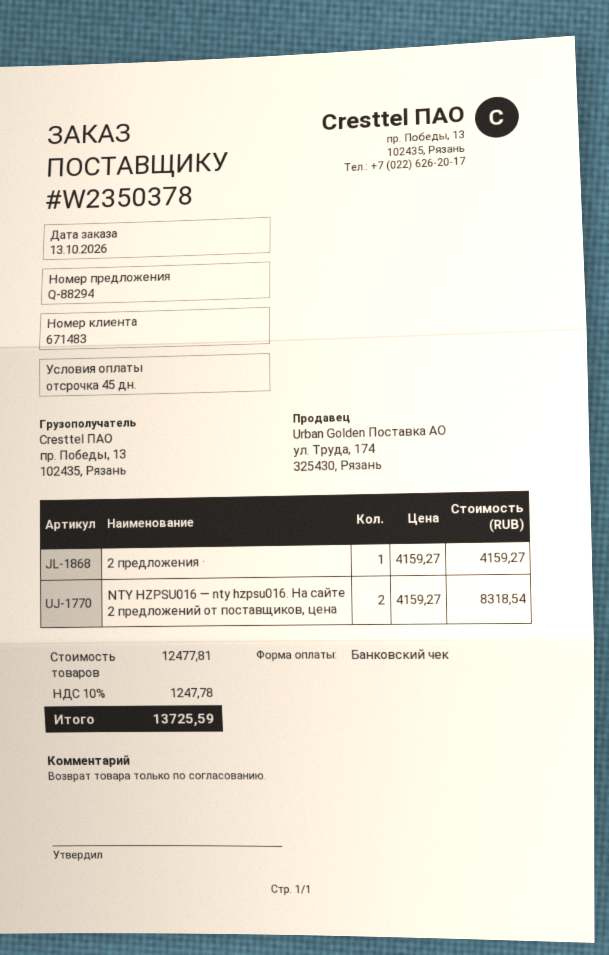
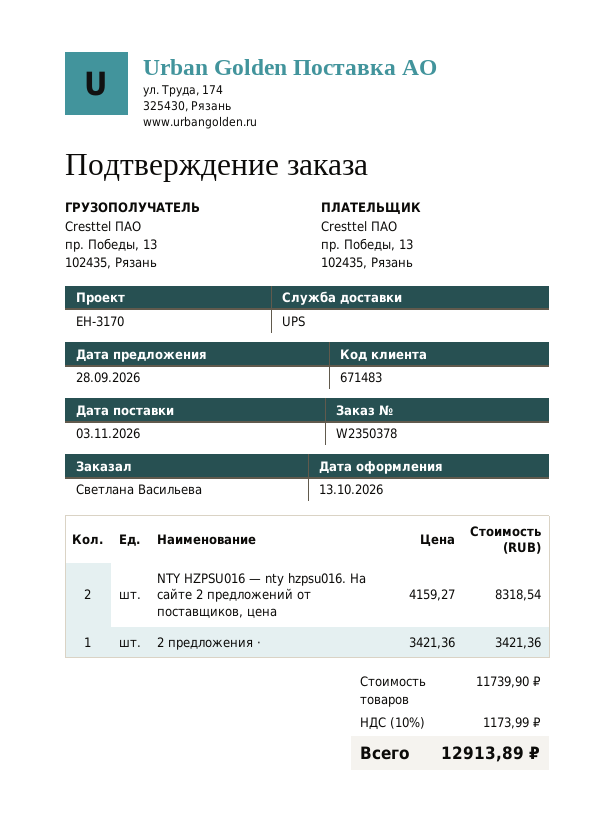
2 предложения ·: 1 x 4159.27 = 4159.27 -> 1 x 3421.36 = 3421.36
subtotal: 12477.81 -> 11739.90
tax: 10% = 1247.78 -> 10% = 1173.99
total: 13725.59 -> 12913.89

